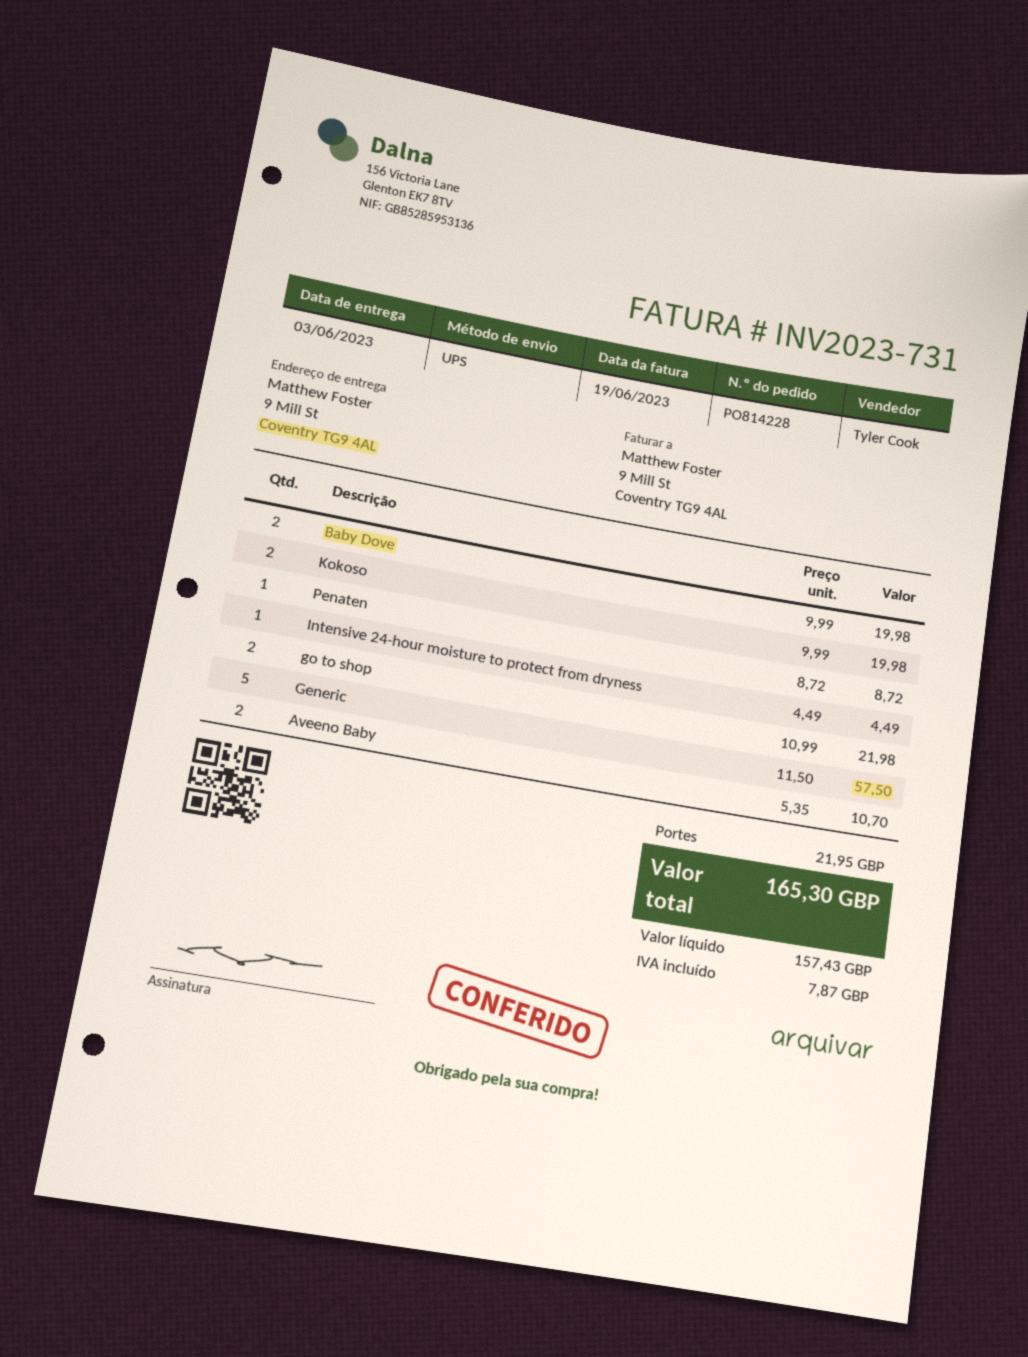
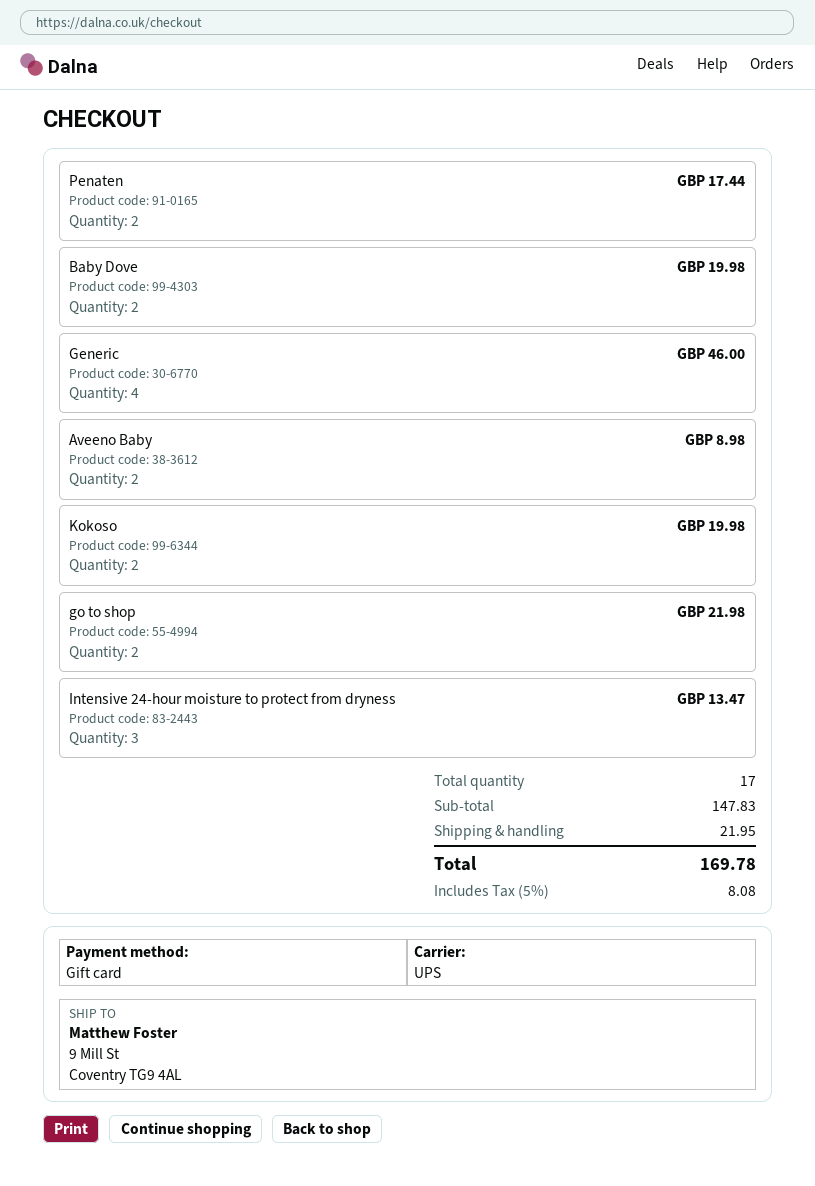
Penaten: 1 for 8.72 -> 2 for 17.44
Intensive 24-hour moisture to protect from dryness: 1 for 4.49 -> 3 for 13.47
Generic: 5 for 57.50 -> 4 for 46.00
Aveeno Baby: 2 for 10.70 -> 2 for 8.98
tax: 7.87 -> 8.08
total: 165.30 -> 169.78

